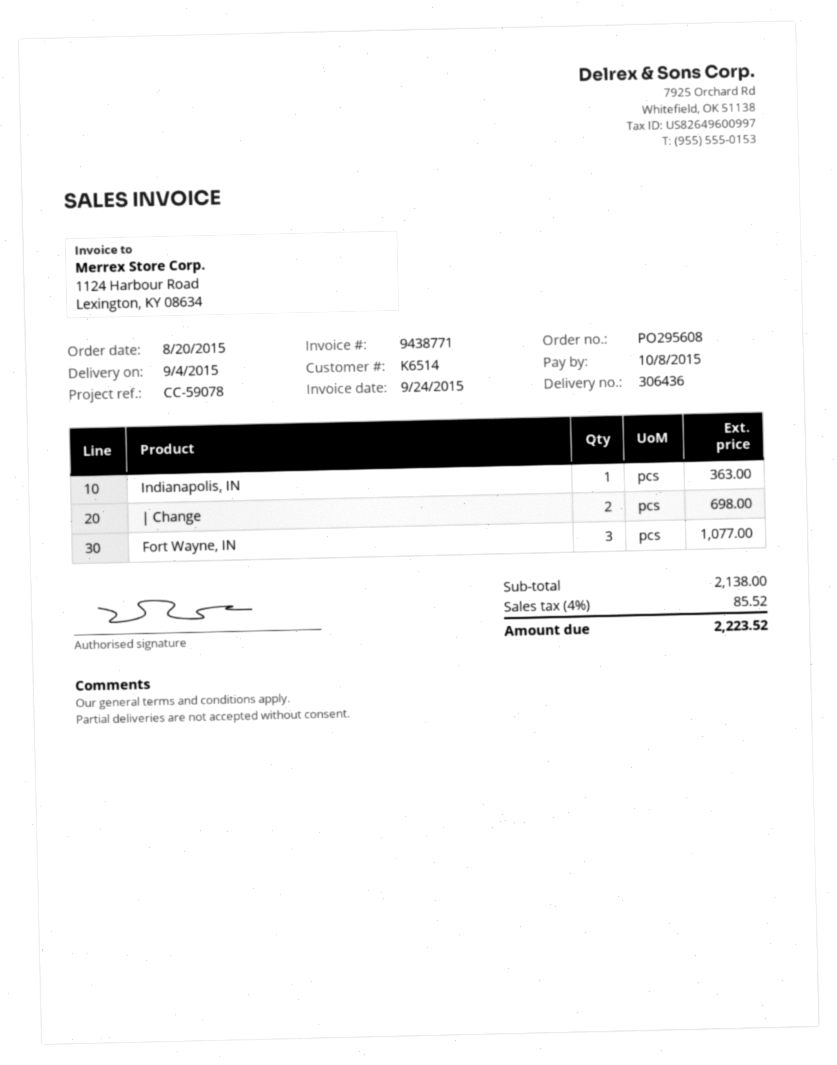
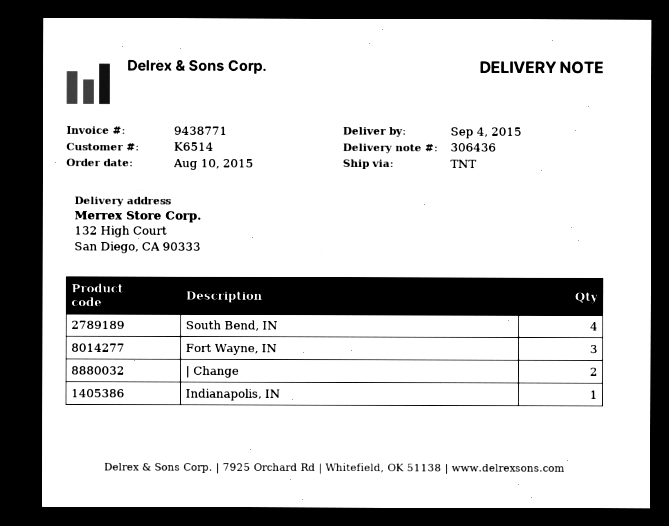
order date: 2015-08-20 -> 2015-08-10
South Bend, IN: none -> 4

